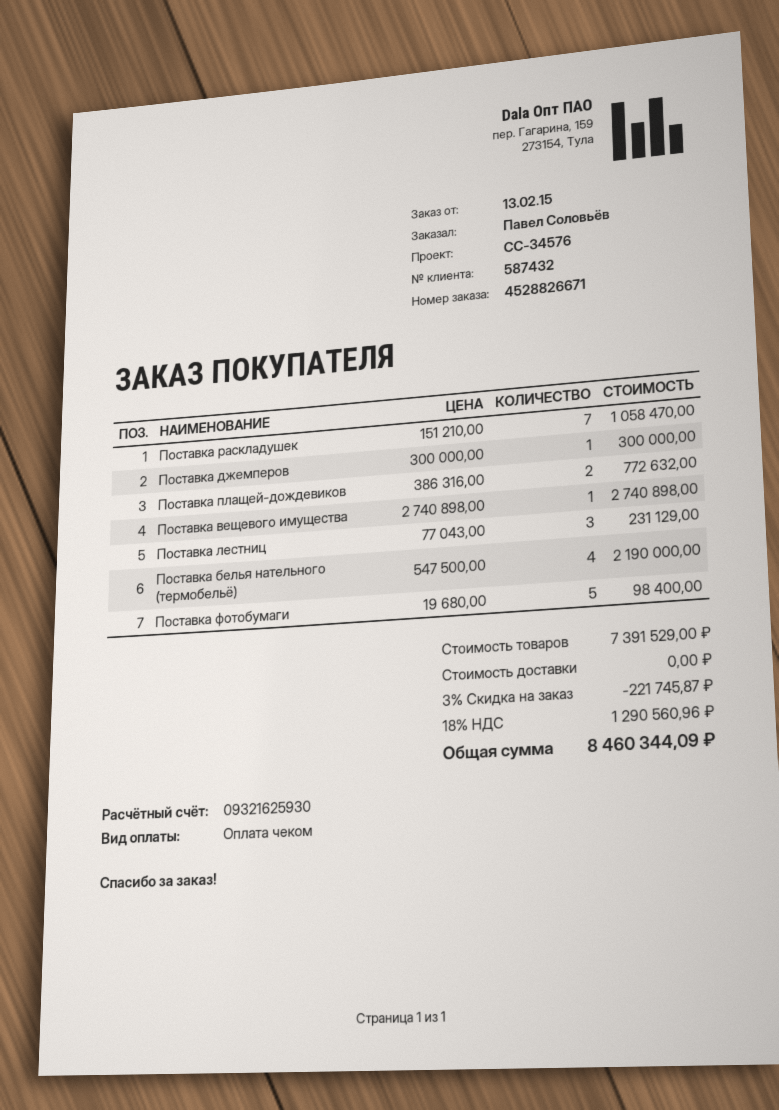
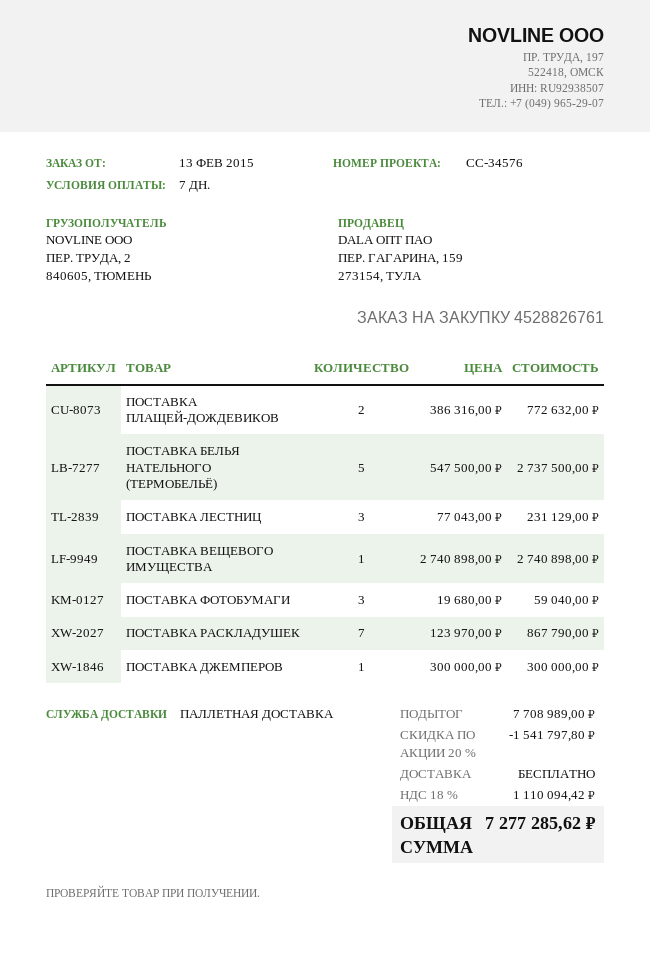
order number: 4528826671 -> 4528826761
Поставка раскладушек: 7 x 151210.00 = 1058470.00 -> 7 x 123970.00 = 867790.00
Поставка белья нательного (термобельё): 4 x 547500.00 = 2190000.00 -> 5 x 547500.00 = 2737500.00
Поставка фотобумаги: 5 x 19680.00 = 98400.00 -> 3 x 19680.00 = 59040.00
subtotal: 7391529.00 -> 7708989.00
discount: 3% = 221745.87 -> 20% = 1541797.80
tax: 18% = 1290560.96 -> 18% = 1110094.42
total: 8460344.09 -> 7277285.62

